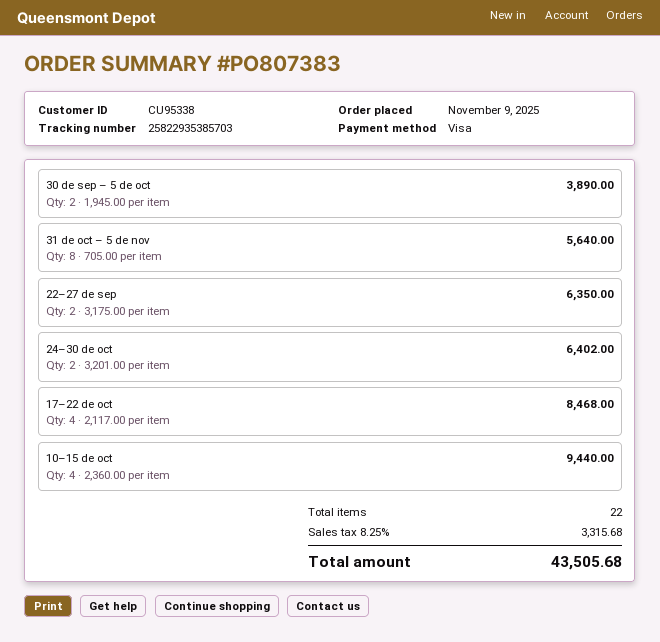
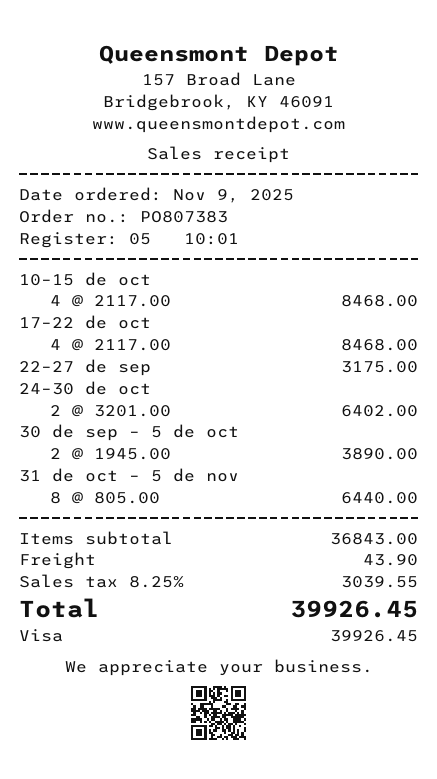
31 de oct – 5 de nov: 8 x 705.00 = 5640.00 -> 8 x 805.00 = 6440.00
22–27 de sep: 2 x 3175.00 = 6350.00 -> 1 x 3175.00 = 3175.00
10–15 de oct: 4 x 2360.00 = 9440.00 -> 4 x 2117.00 = 8468.00
shipping: none -> 43.90
tax: 8.25% = 3315.68 -> 8.25% = 3039.55
total: 43505.68 -> 39926.45

